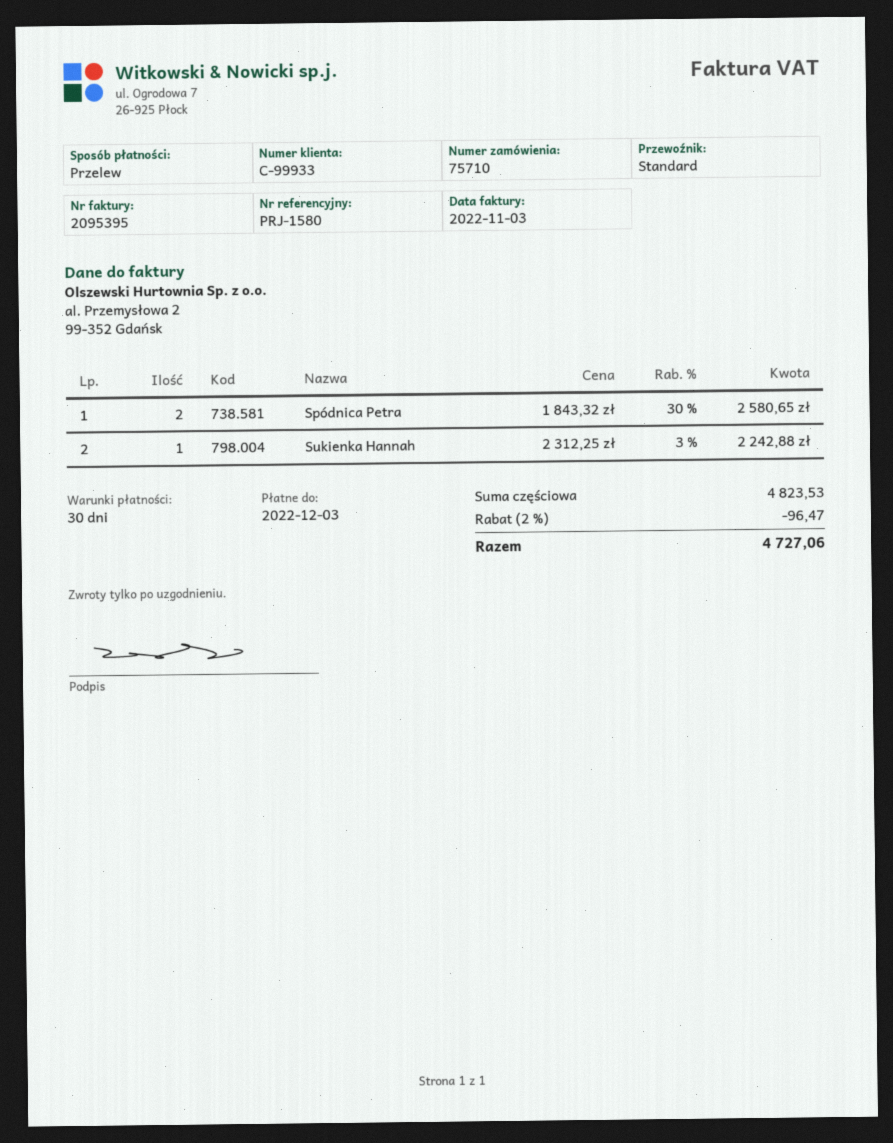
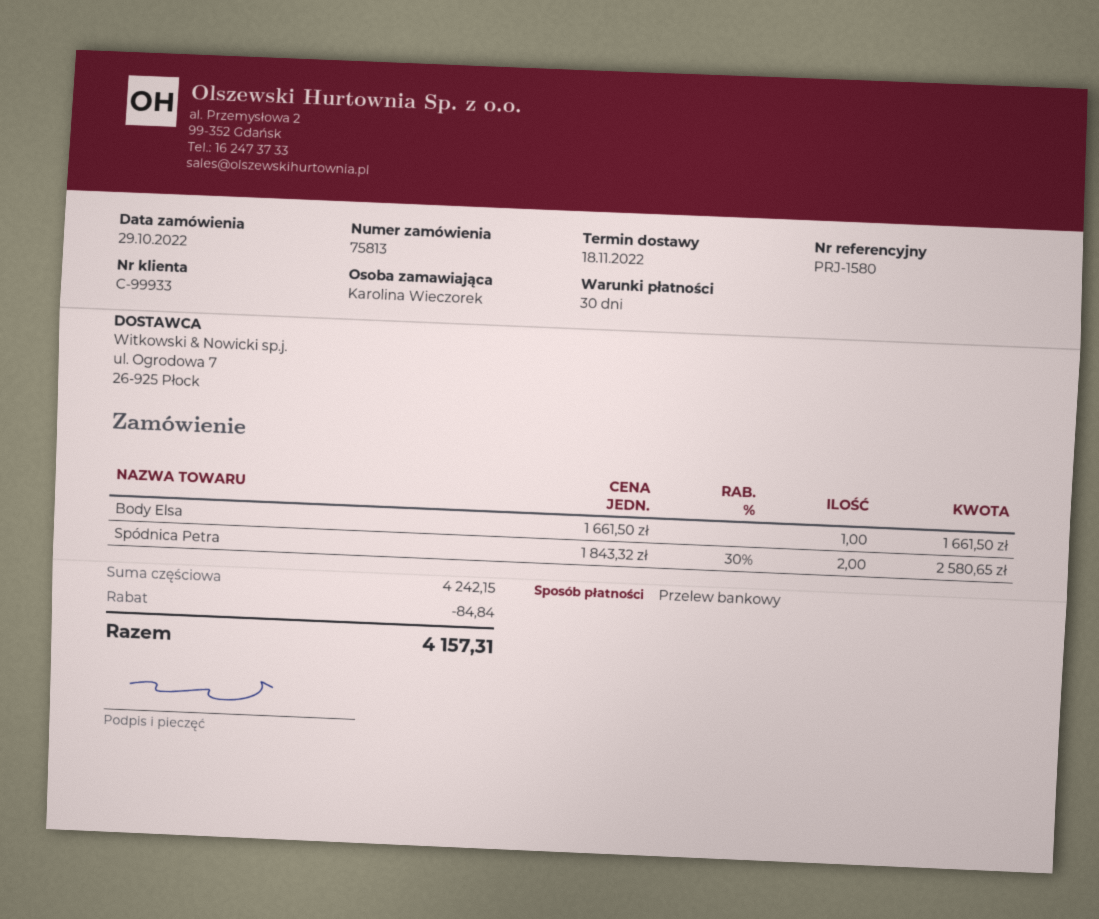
order number: 75710 -> 75813
Sukienka Hannah: 1 x 2312.25 - 3% = 2242.88 -> none
Body Elsa: none -> 1 x 1661.50 = 1661.50
subtotal: 4823.53 -> 4242.15
discount: 96.47 -> 84.84
total: 4727.06 -> 4157.31

